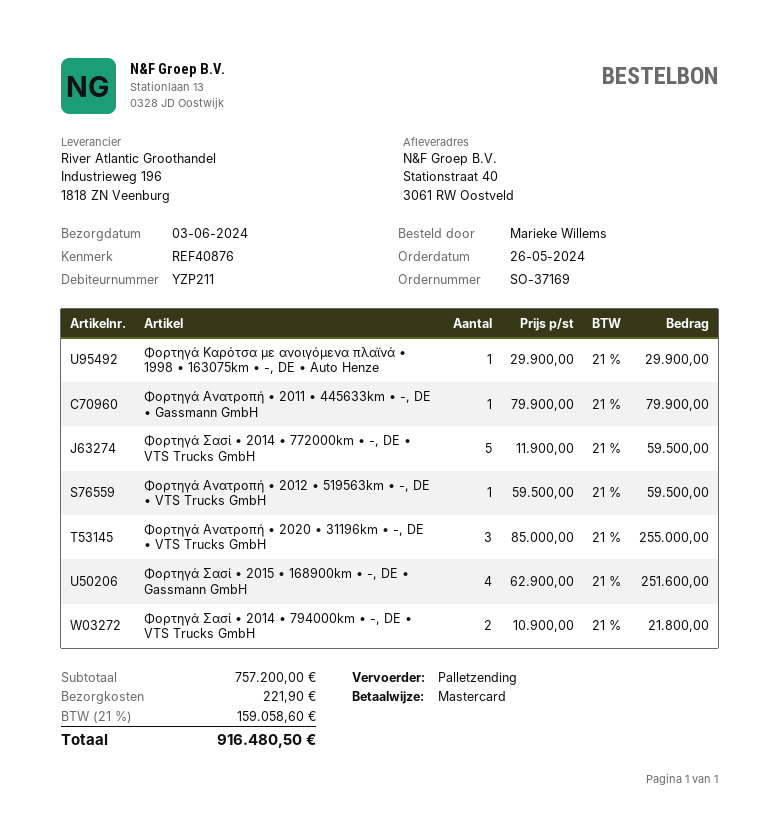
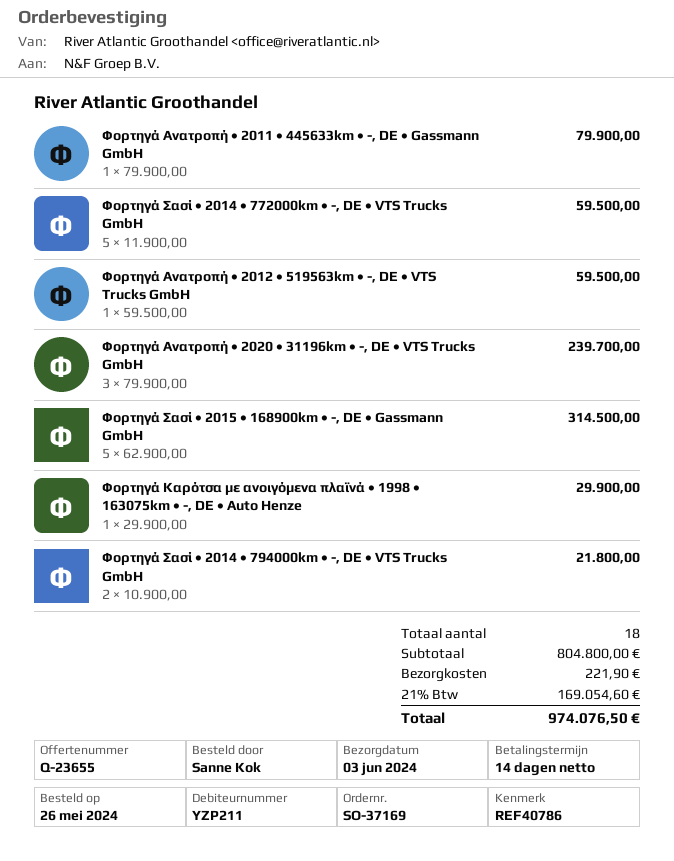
reference: REF40876 -> REF40786
ordered by: Marieke Willems -> Sanne Kok
Φορτηγά Ανατροπή • 2020 • 31196km • -, DE • VTS Trucks GmbH: 3 x 85000.00 = 255000.00 -> 3 x 79900.00 = 239700.00
Φορτηγά Σασί • 2015 • 168900km • -, DE • Gassmann GmbH: 4 x 62900.00 = 251600.00 -> 5 x 62900.00 = 314500.00
subtotal: 757200.00 -> 804800.00
tax: 21% = 159058.60 -> 21% = 169054.60
total: 916480.50 -> 974076.50

